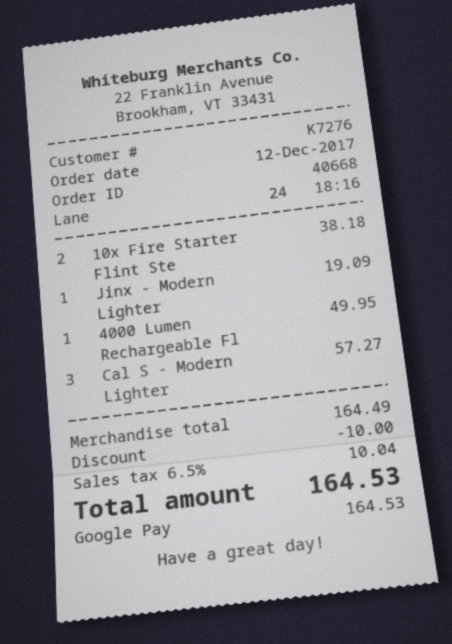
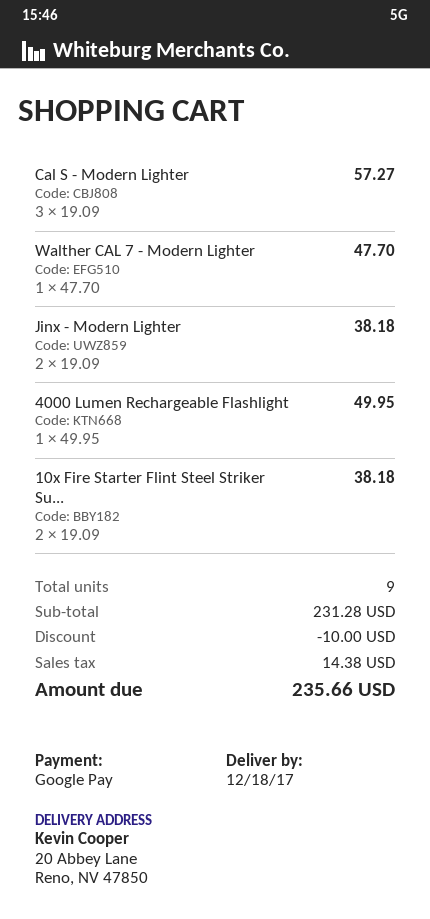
Jinx - Modern Lighter: 1 for 19.09 -> 2 for 38.18
Walther CAL 7 - Modern Lighter: none -> 1 for 47.70
subtotal: 164.49 -> 231.28
tax: 10.04 -> 14.38
total: 164.53 -> 235.66

